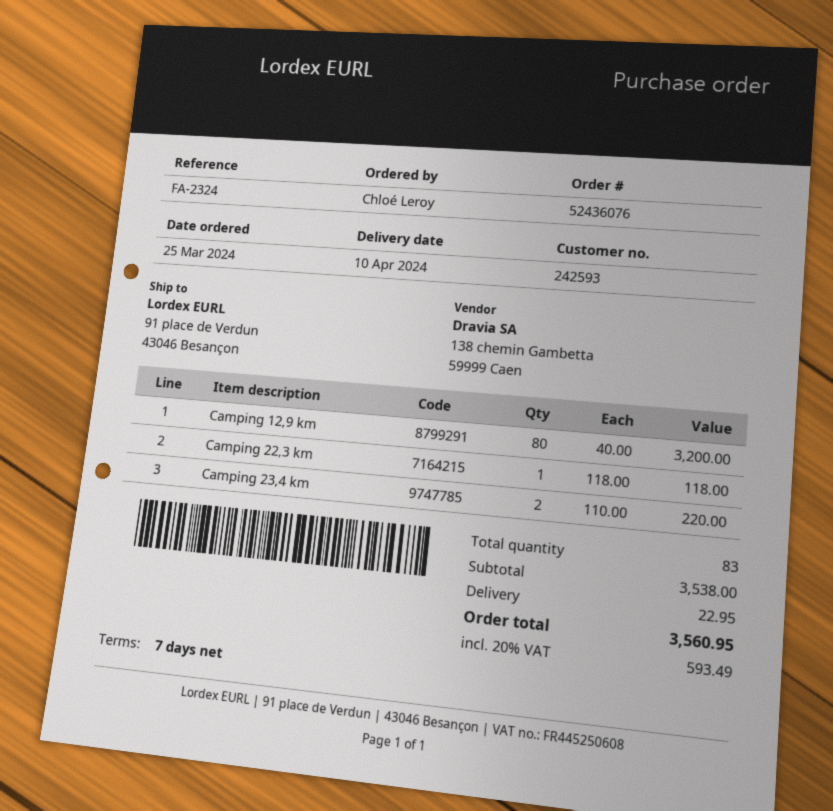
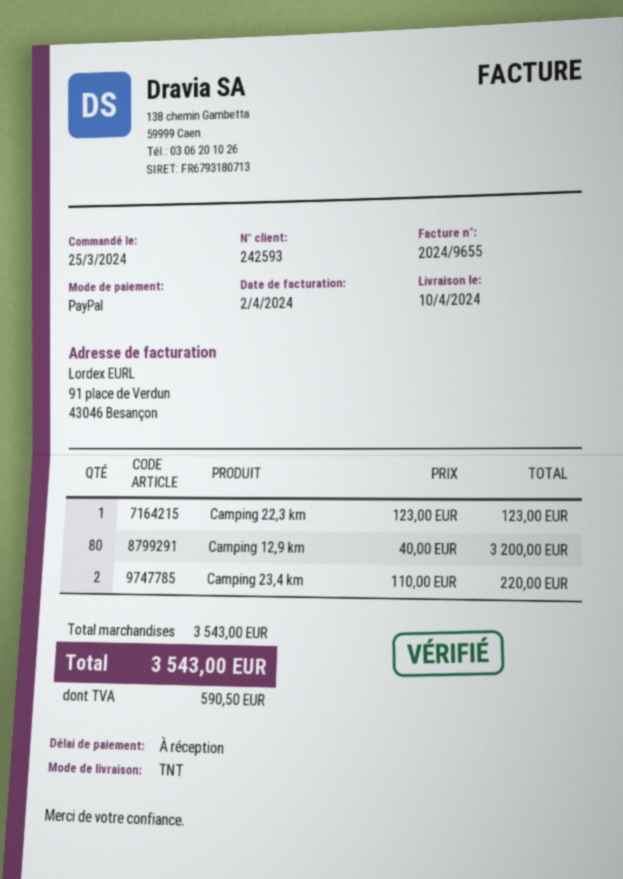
payment terms: 7 days -> on receipt
Camping 22,3 km: 1 x 118.00 = 118.00 -> 1 x 123.00 = 123.00
subtotal: 3538.00 -> 3543.00
shipping: 22.95 -> none
tax: 593.49 -> 590.50
total: 3560.95 -> 3543.00

